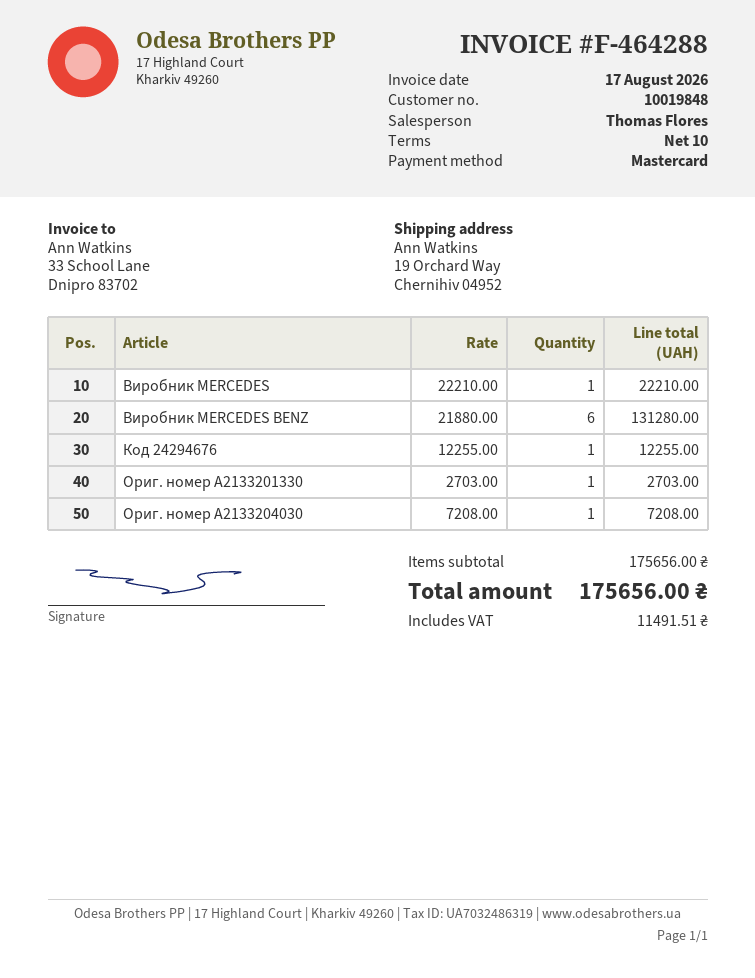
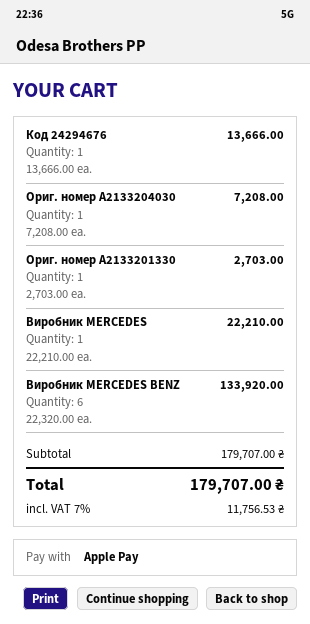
payment method: Mastercard -> Apple Pay
Виробник MERCEDES BENZ: 6 x 21880.00 = 131280.00 -> 6 x 22320.00 = 133920.00
Код 24294676: 1 x 12255.00 = 12255.00 -> 1 x 13666.00 = 13666.00
subtotal: 175656.00 -> 179707.00
tax: 11491.51 -> 11756.53
total: 175656.00 -> 179707.00

